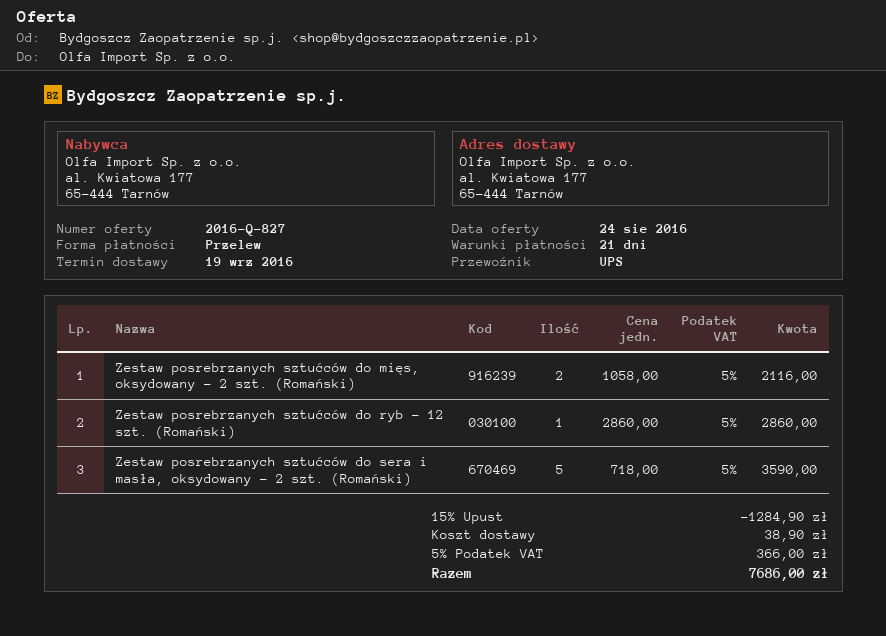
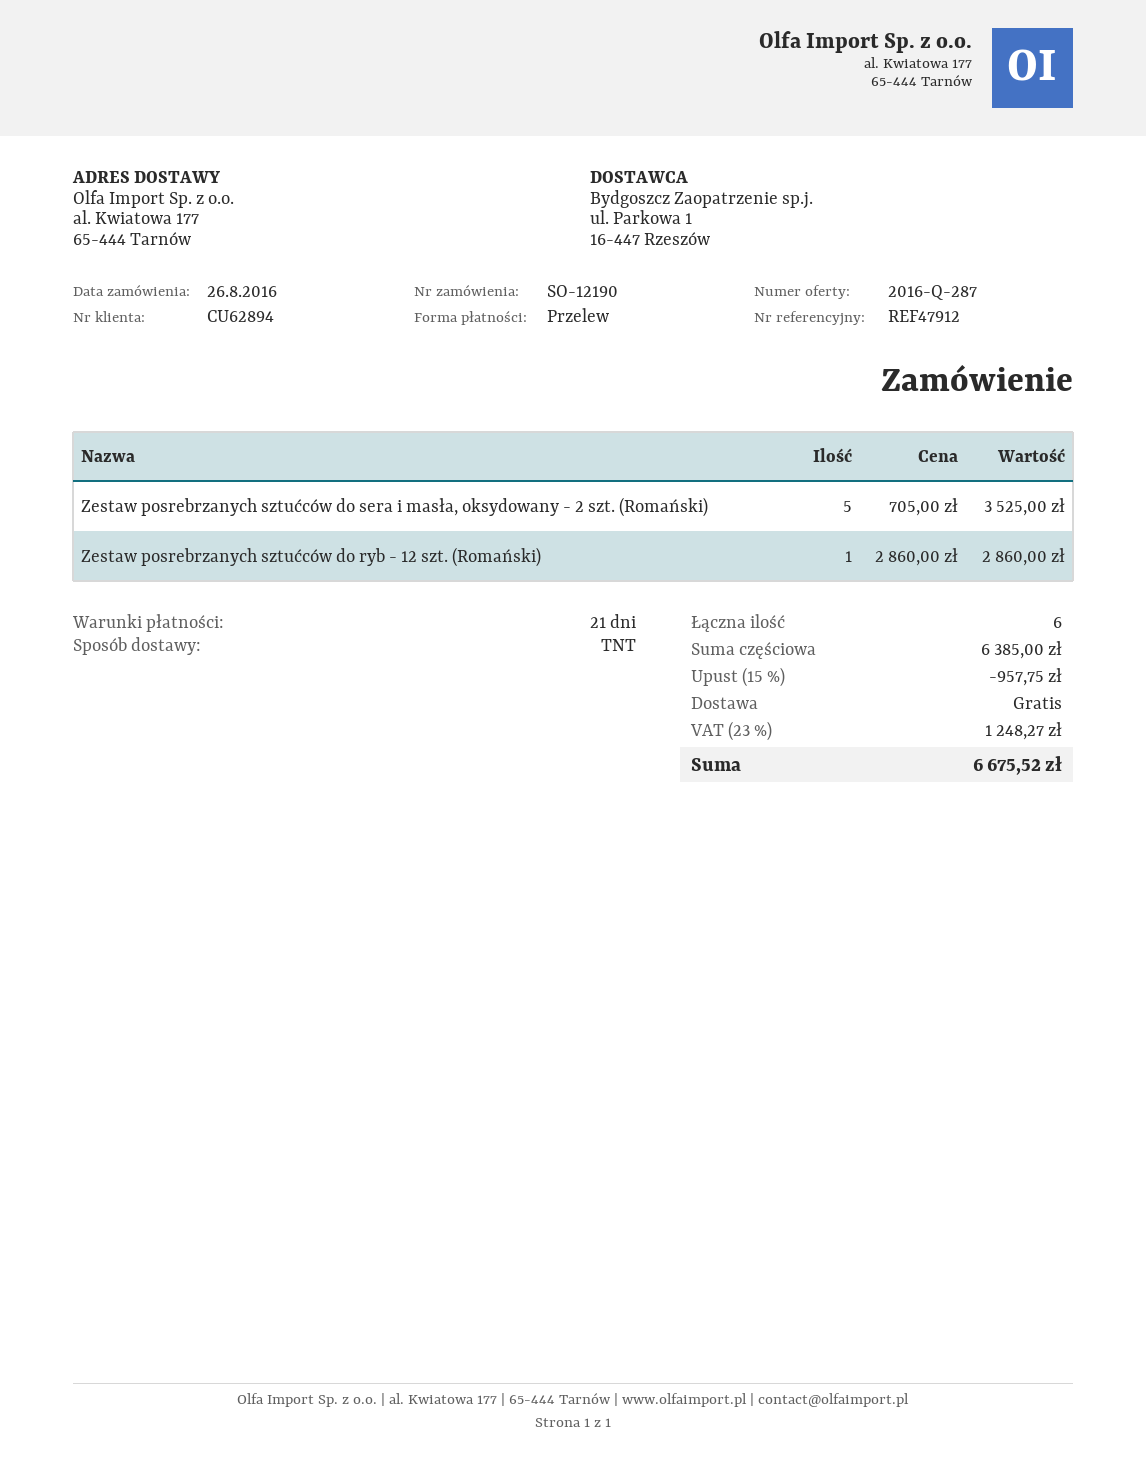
quote number: 2016-Q-827 -> 2016-Q-287
shipping method: UPS -> TNT
Zestaw posrebrzanych sztućców do mięs, oksydowany - 2 szt. (Romański): 2 x 1058.00 = 2116.00 -> none
Zestaw posrebrzanych sztućców do sera i masła, oksydowany - 2 szt. (Romański): 5 x 718.00 = 3590.00 -> 5 x 705.00 = 3525.00
discount: 15% = 1284.90 -> 15% = 957.75
shipping: 38.90 -> 0.00
tax: 5% = 366.00 -> 23% = 1248.27
total: 7686.00 -> 6675.52

